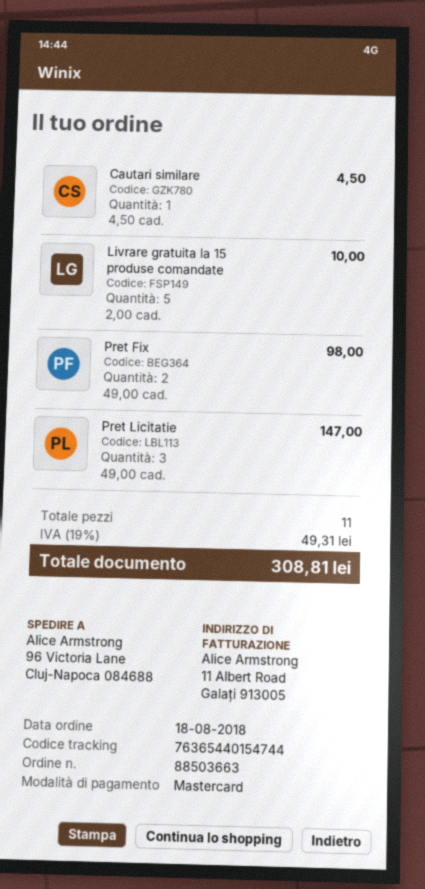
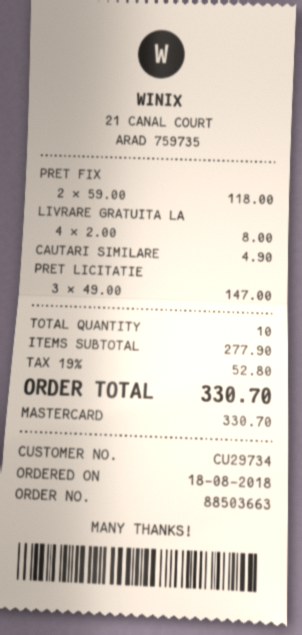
Cautari similare: 1 x 4.50 = 4.50 -> 1 x 4.90 = 4.90
Livrare gratuita la 15 produse comandate: 5 x 2.00 = 10.00 -> 4 x 2.00 = 8.00
Pret Fix: 2 x 49.00 = 98.00 -> 2 x 59.00 = 118.00
total quantity: 11 -> 10
tax: 19% = 49.31 -> 19% = 52.80
total: 308.81 -> 330.70

